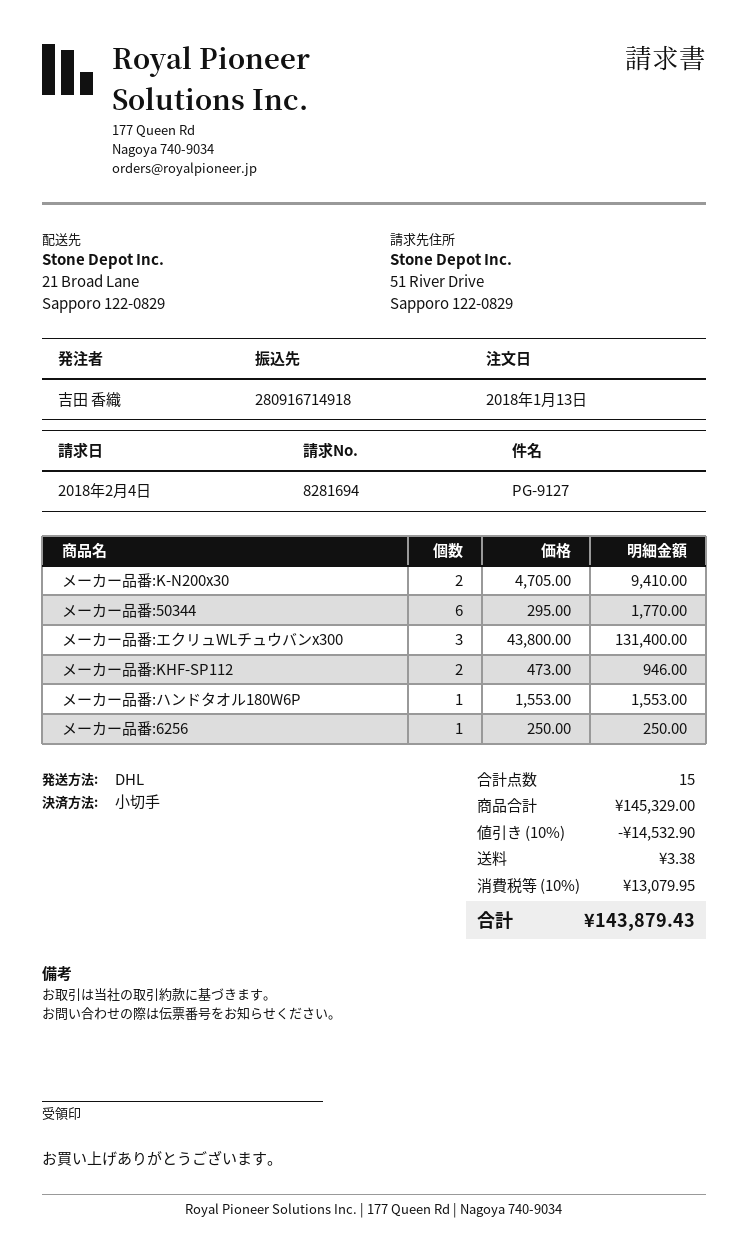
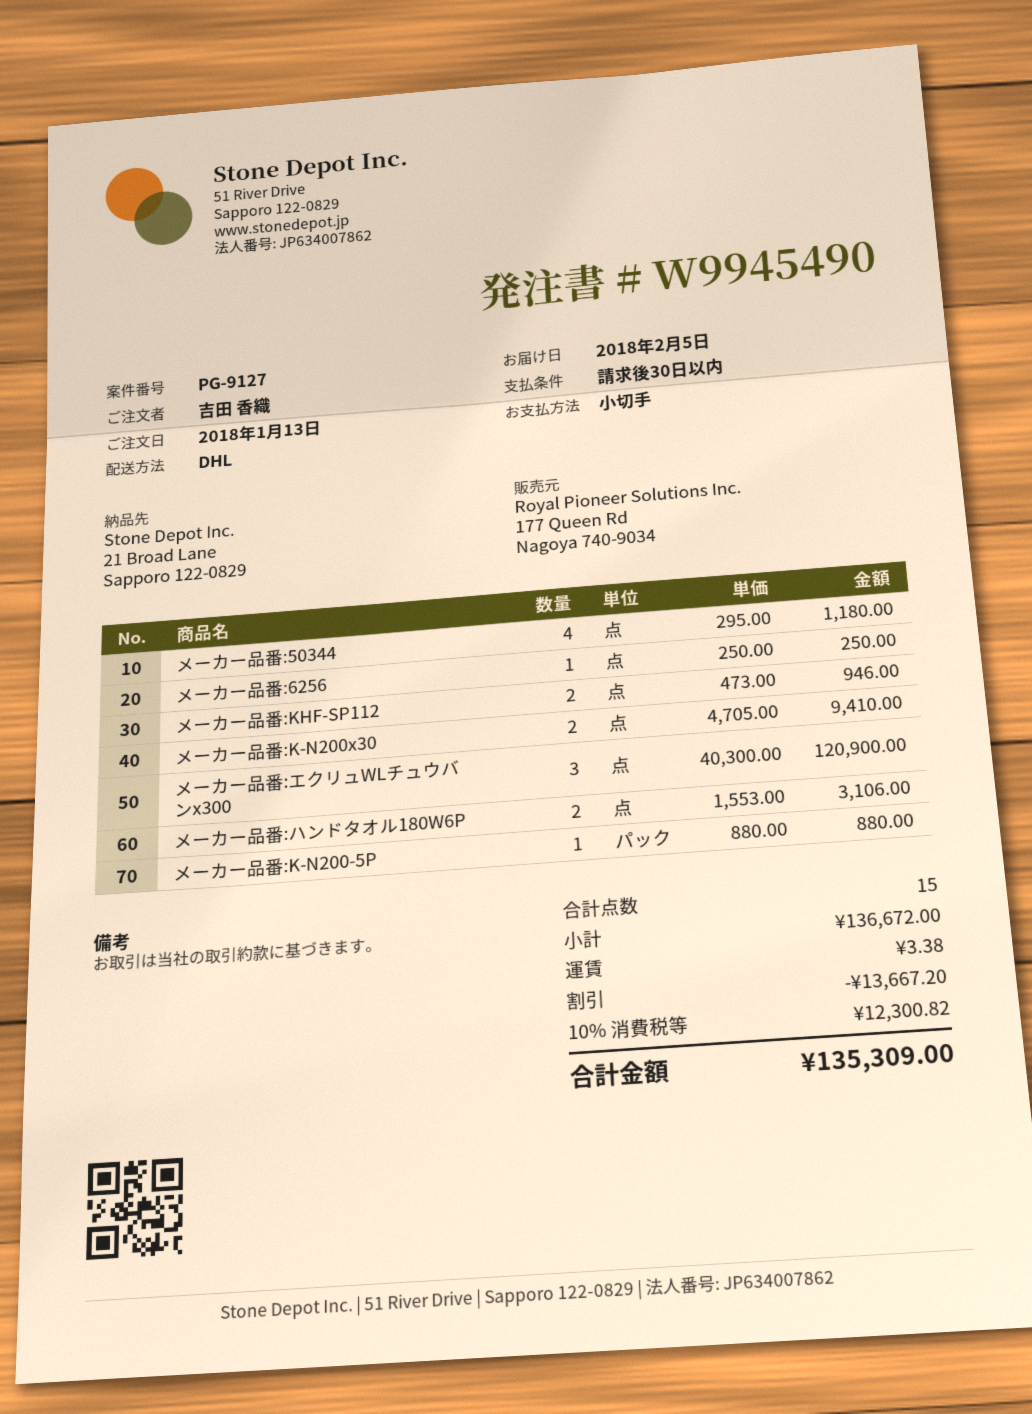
メーカー品番:50344: 6 x 295.00 = 1770.00 -> 4 x 295.00 = 1180.00
メーカー品番:エクリュWLチュウバンx300: 3 x 43800.00 = 131400.00 -> 3 x 40300.00 = 120900.00
メーカー品番:ハンドタオル180W6P: 1 x 1553.00 = 1553.00 -> 2 x 1553.00 = 3106.00
メーカー品番:K-N200-5P: none -> 1 x 880.00 = 880.00
subtotal: 145329.00 -> 136672.00
discount: 14532.90 -> 13667.20
tax: 10% = 13079.95 -> 10% = 12300.82
total: 143879.43 -> 135309.00

